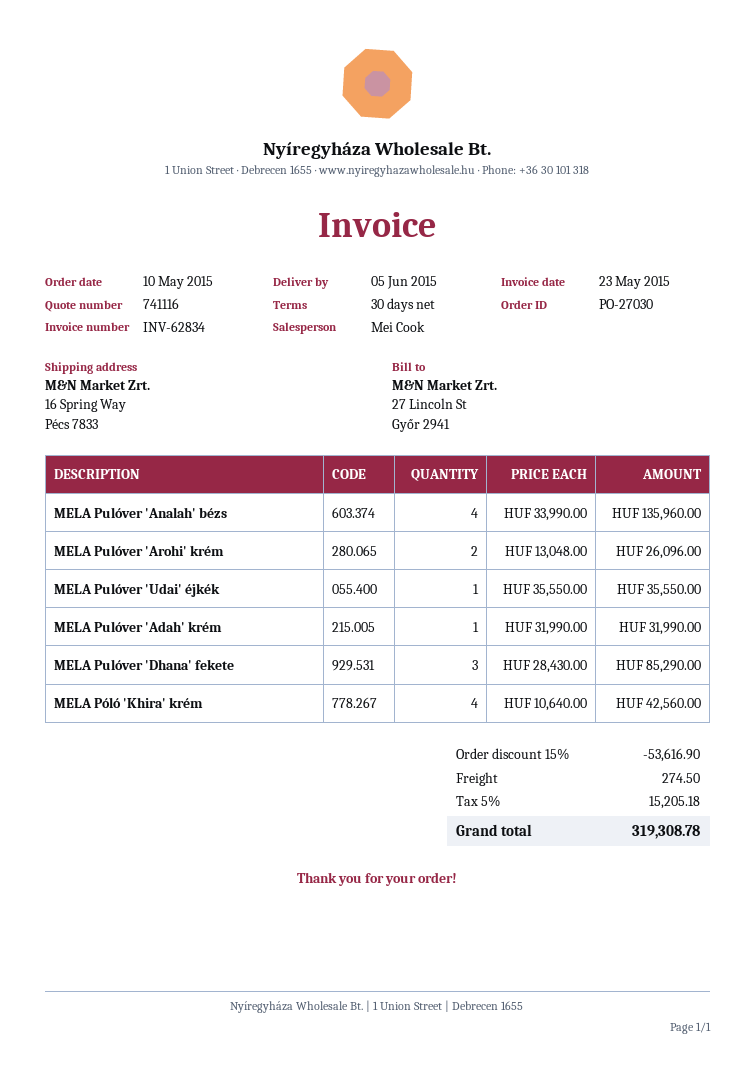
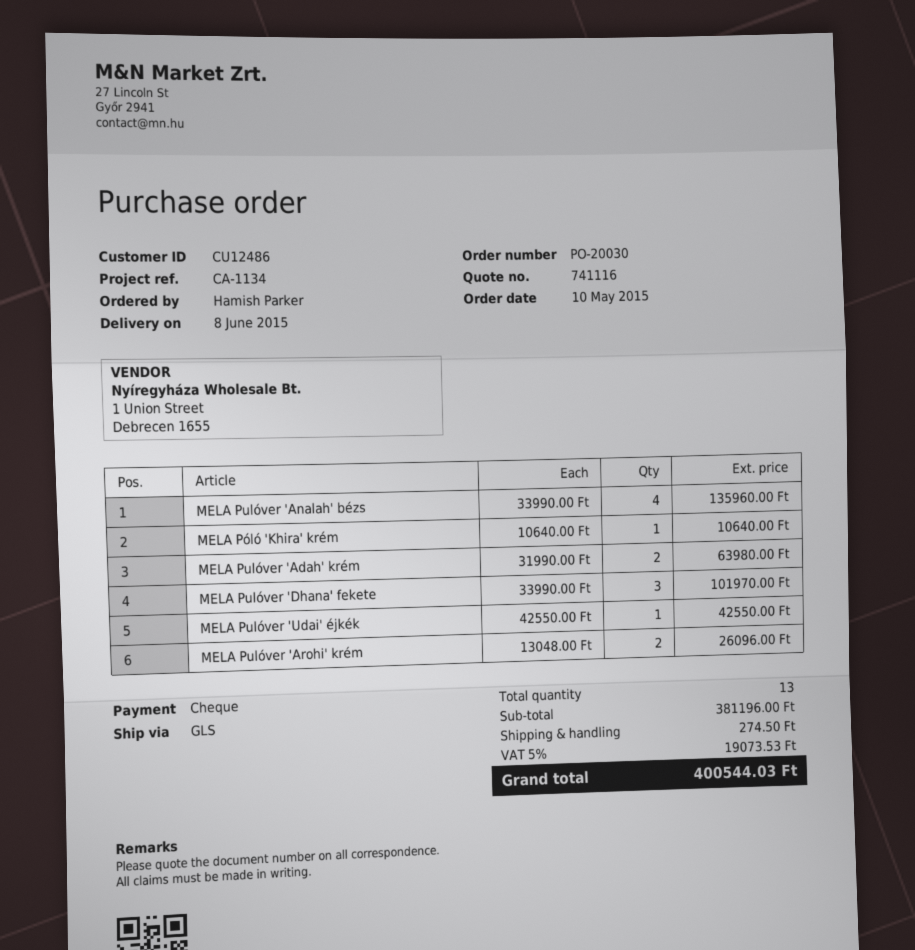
order number: PO-27030 -> PO-20030
delivery date: 2015-06-05 -> 2015-06-08
MELA Pulóver 'Udai' éjkék: 1 x 35550.00 = 35550.00 -> 1 x 42550.00 = 42550.00
MELA Pulóver 'Adah' krém: 1 x 31990.00 = 31990.00 -> 2 x 31990.00 = 63980.00
MELA Pulóver 'Dhana' fekete: 3 x 28430.00 = 85290.00 -> 3 x 33990.00 = 101970.00
MELA Póló 'Khira' krém: 4 x 10640.00 = 42560.00 -> 1 x 10640.00 = 10640.00
discount: 15% = 53616.90 -> none
tax: 5% = 15205.18 -> 5% = 19073.53
total: 319308.78 -> 400544.03

